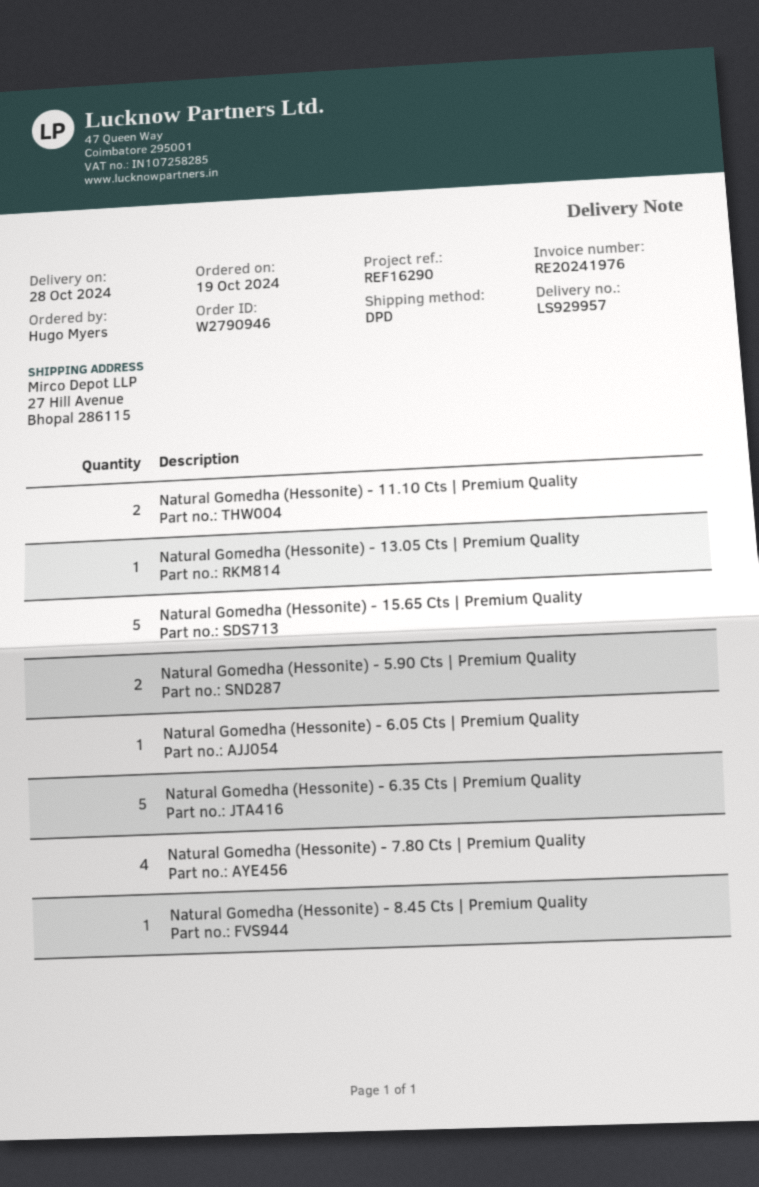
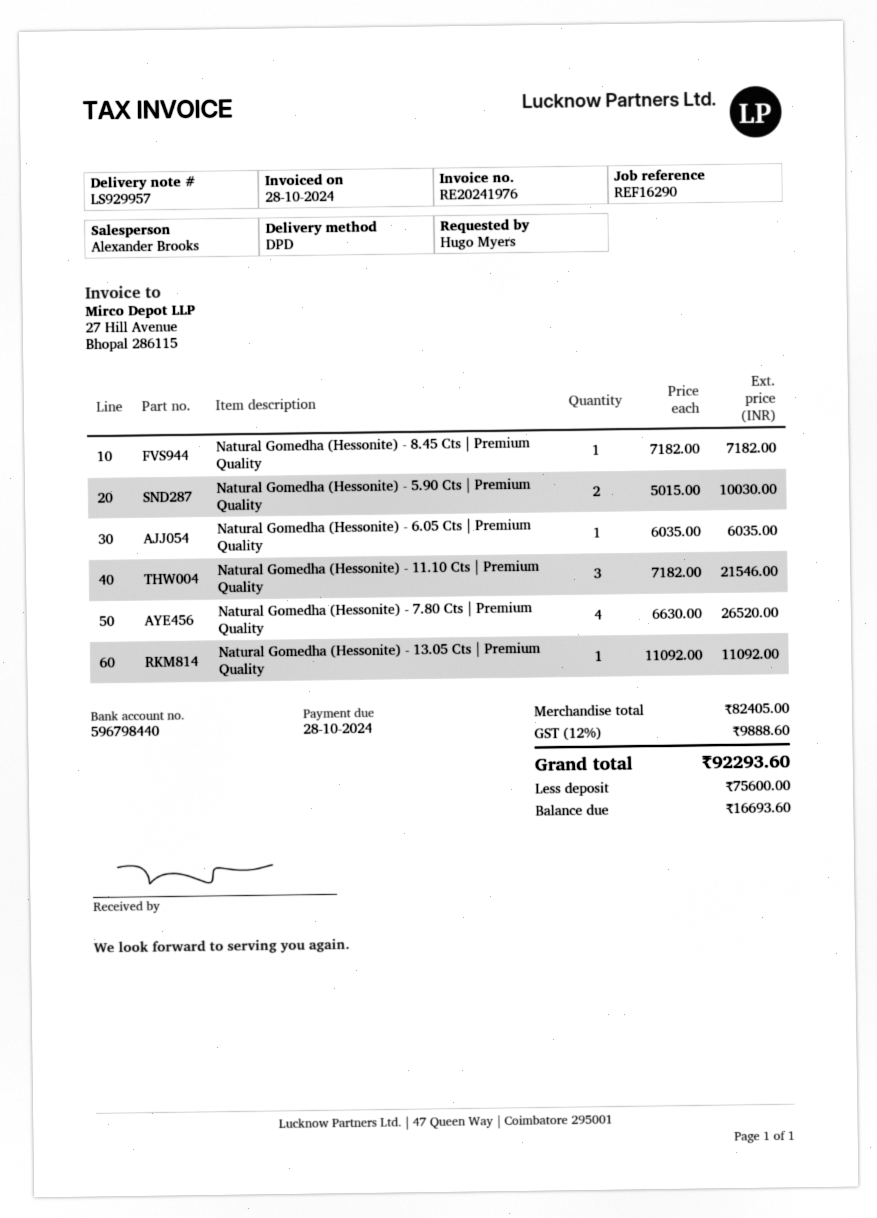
Natural Gomedha (Hessonite) - 11.10 Cts | Premium Quality: 2 -> 3
Natural Gomedha (Hessonite) - 15.65 Cts | Premium Quality: 5 -> none
Natural Gomedha (Hessonite) - 6.35 Cts | Premium Quality: 5 -> none

